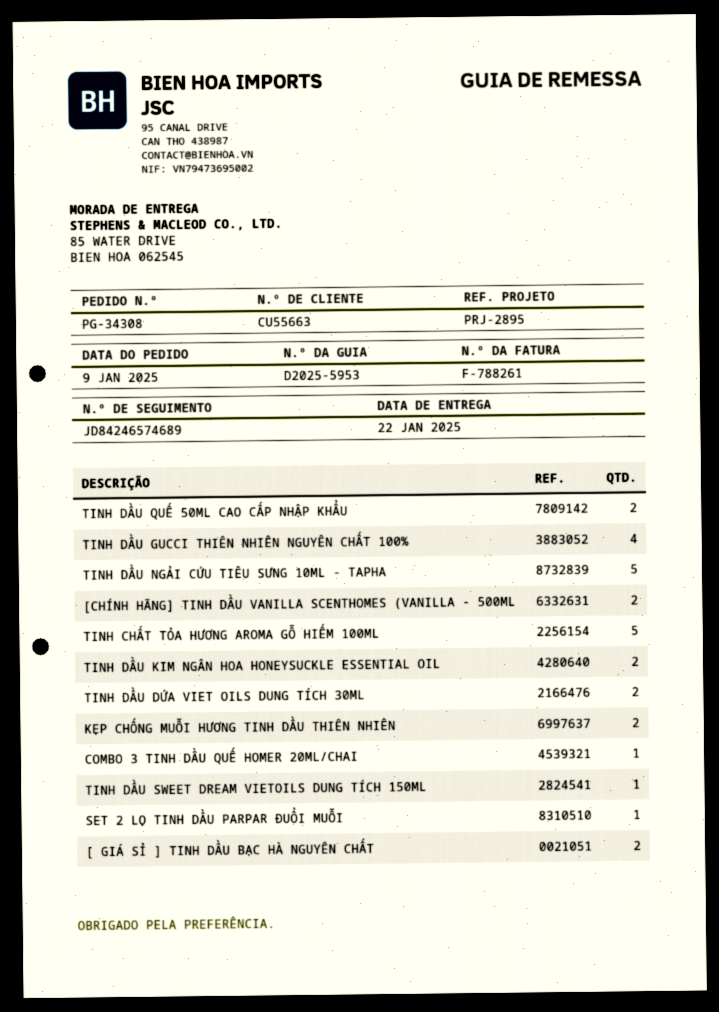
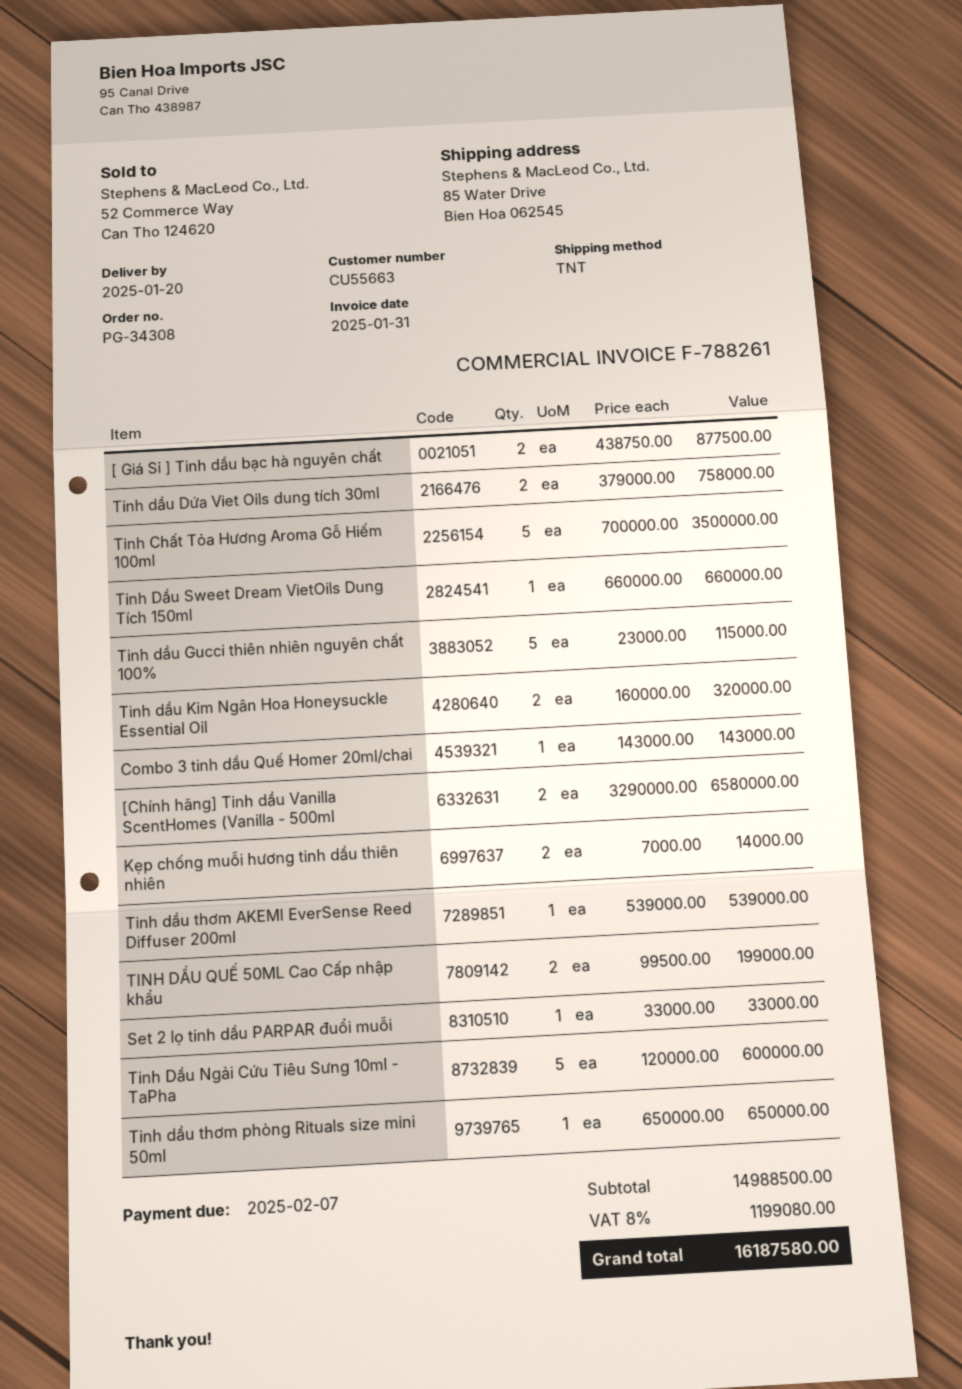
delivery date: 2025-01-22 -> 2025-01-20
TINH DẦU GUCCI THIÊN NHIÊN NGUYÊN CHẤT 100%: 4 -> 5
Tinh dầu thơm AKEMI EverSense Reed Diffuser 200ml: none -> 1
Tinh dầu thơm phòng Rituals size mini 50ml: none -> 1

